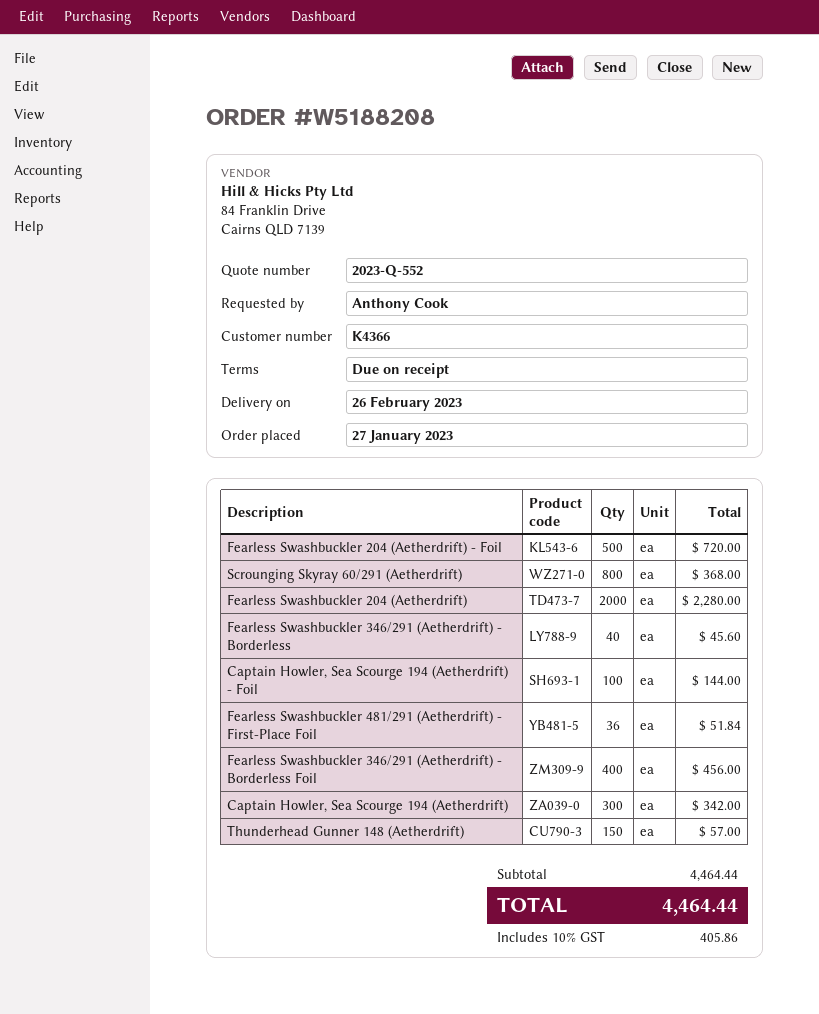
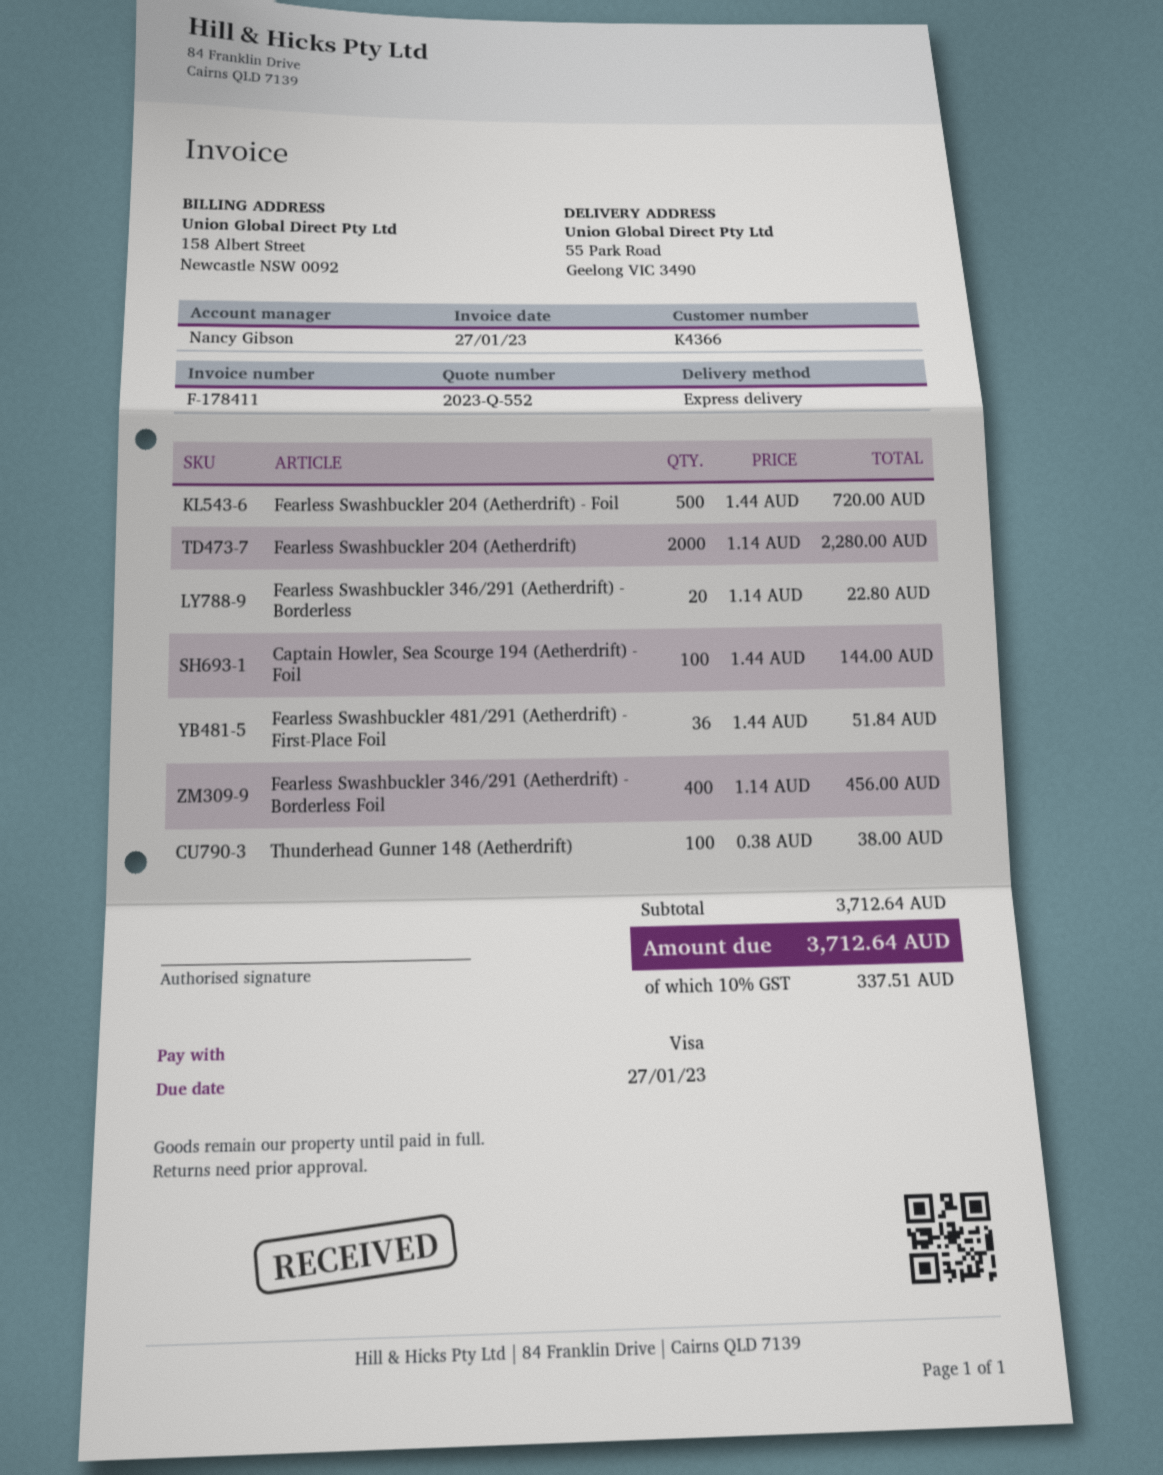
Scrounging Skyray 60/291 (Aetherdrift): 800 for 368.00 -> none
Fearless Swashbuckler 346/291 (Aetherdrift) - Borderless: 40 for 45.60 -> 20 for 22.80
Captain Howler, Sea Scourge 194 (Aetherdrift): 300 for 342.00 -> none
Thunderhead Gunner 148 (Aetherdrift): 150 for 57.00 -> 100 for 38.00
subtotal: 4464.44 -> 3712.64
tax: 10% = 405.86 -> 10% = 337.51
total: 4464.44 -> 3712.64

